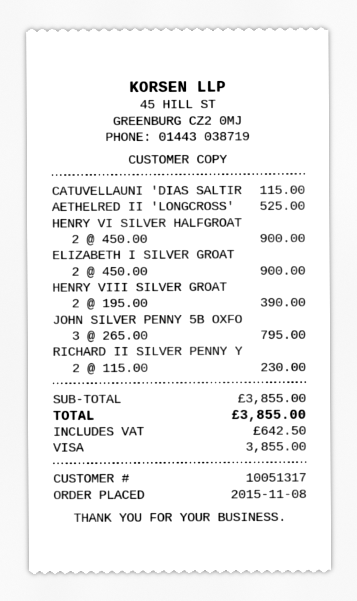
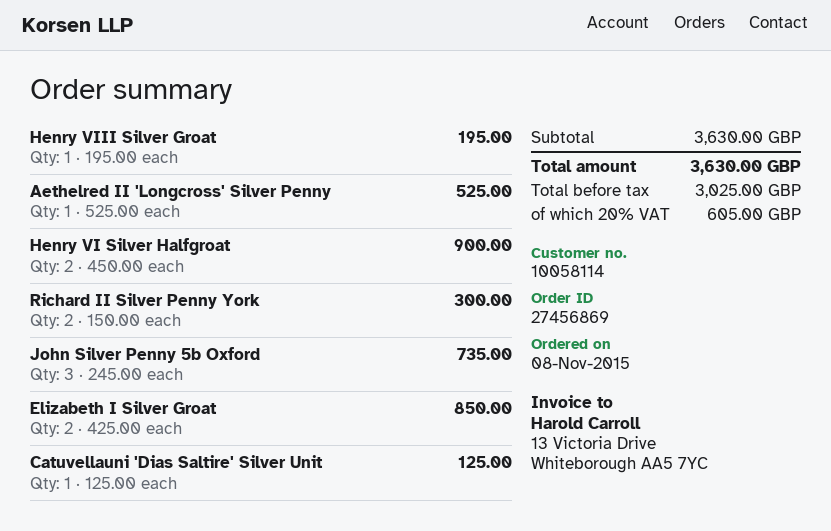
customer number: 10051317 -> 10058114
CATUVELLAUNI 'DIAS SALTIR: 1 x 115.00 = 115.00 -> 1 x 125.00 = 125.00
ELIZABETH I SILVER GROAT: 2 x 450.00 = 900.00 -> 2 x 425.00 = 850.00
HENRY VIII SILVER GROAT: 2 x 195.00 = 390.00 -> 1 x 195.00 = 195.00
JOHN SILVER PENNY 5B OXFO: 3 x 265.00 = 795.00 -> 3 x 245.00 = 735.00
RICHARD II SILVER PENNY Y: 2 x 115.00 = 230.00 -> 2 x 150.00 = 300.00
subtotal: 3855.00 -> 3630.00
tax: 642.50 -> 605.00
total: 3855.00 -> 3630.00

